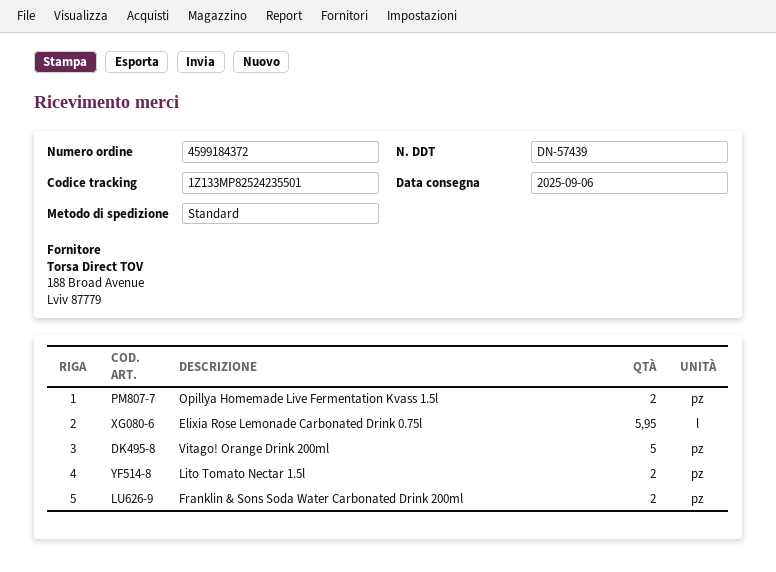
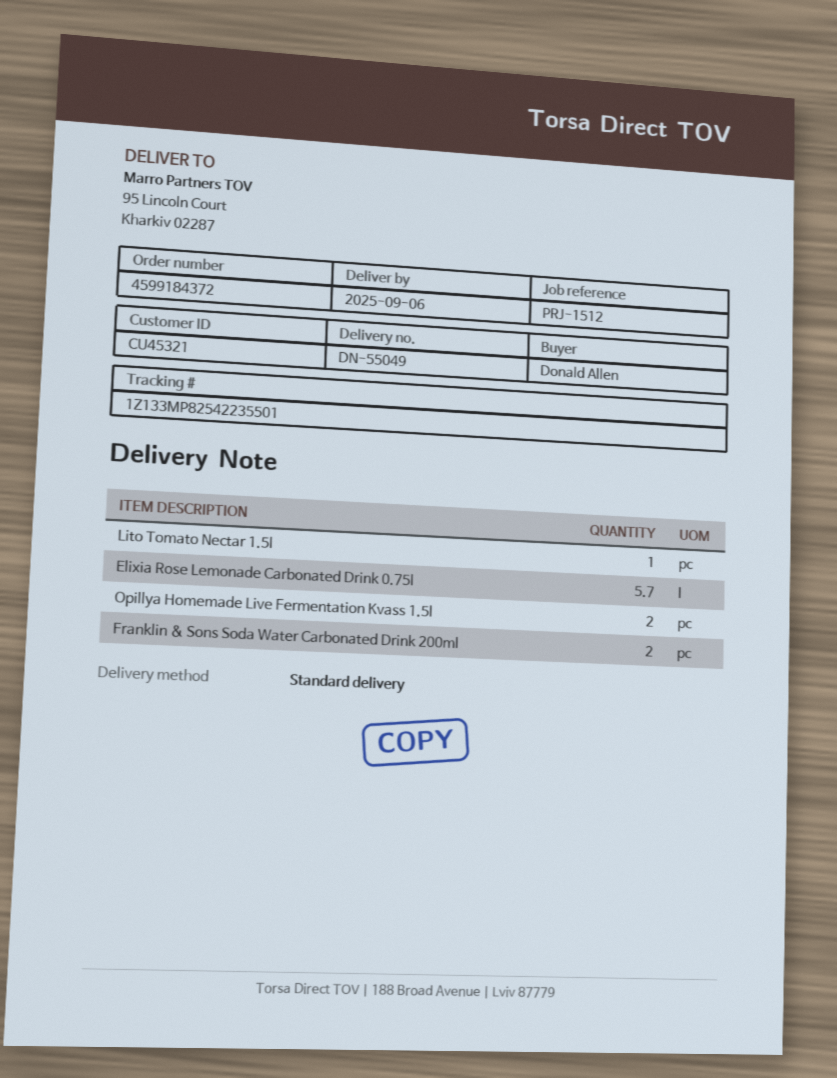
delivery note number: DN-57439 -> DN-55049
tracking number: 1Z133MP82524235501 -> 1Z133MP82542235501
Elixia Rose Lemonade Carbonated Drink 0.75l: 5.95 -> 5.7
Vitago! Orange Drink 200ml: 5 -> none
Lito Tomato Nectar 1.5l: 2 -> 1

